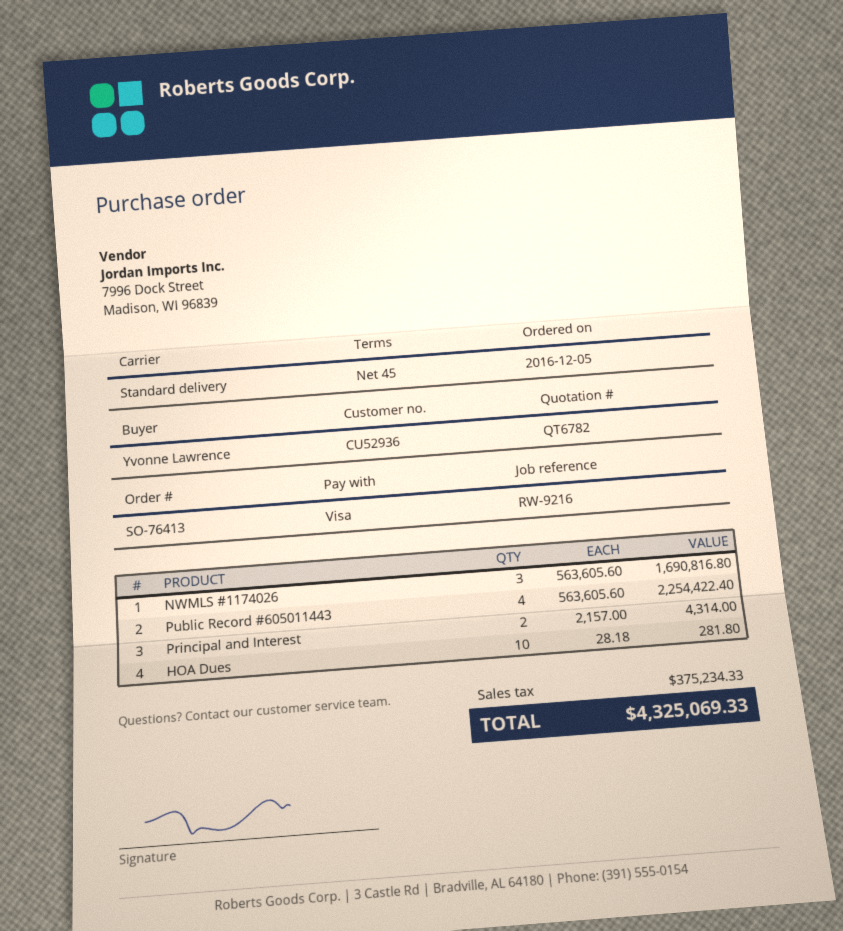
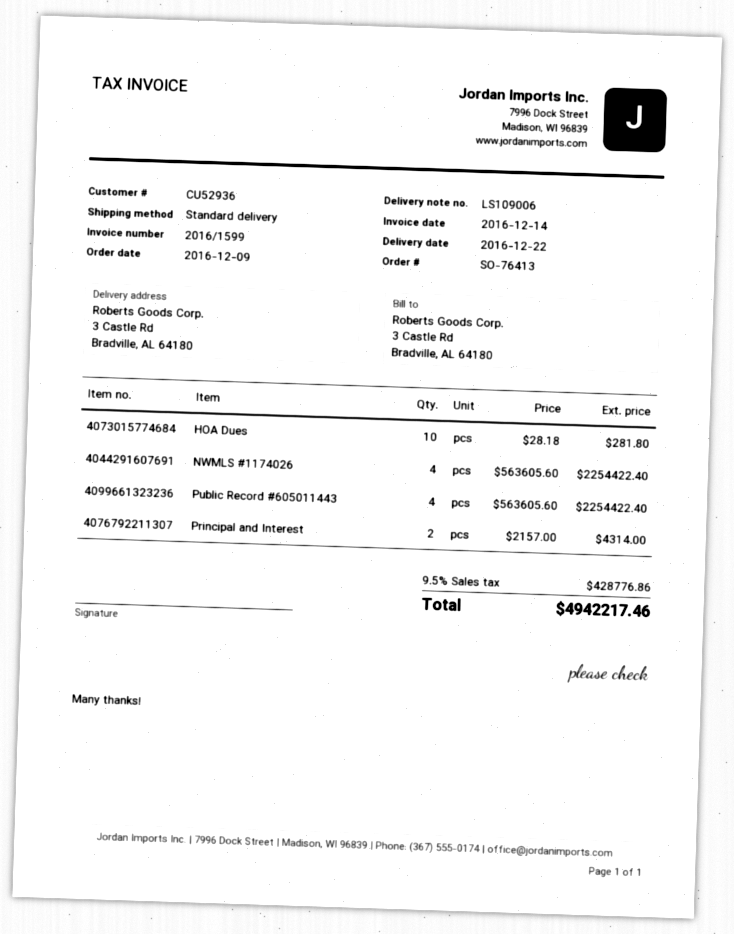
order date: 2016-12-05 -> 2016-12-09
NWMLS #1174026: 3 x 563605.60 = 1690816.80 -> 4 x 563605.60 = 2254422.40
tax: 375234.33 -> 428776.86
total: 4325069.33 -> 4942217.46

